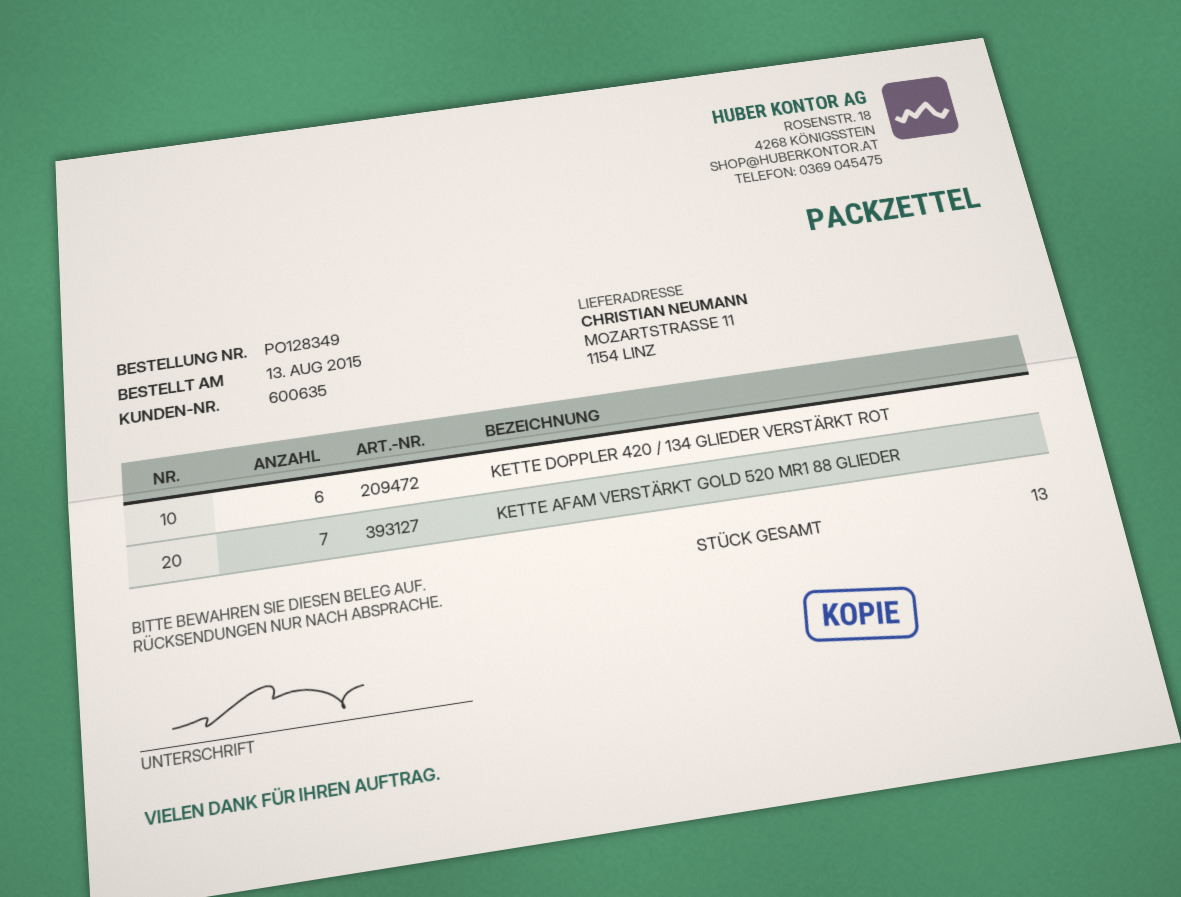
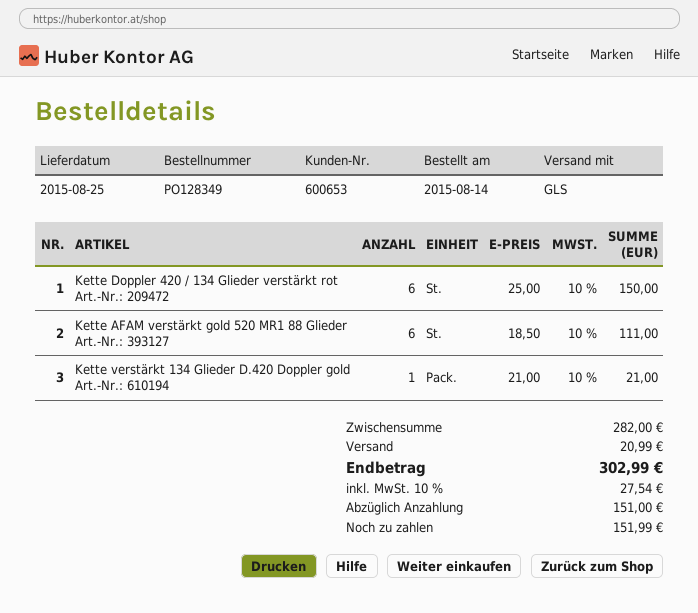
order date: 2015-08-13 -> 2015-08-14
customer number: 600635 -> 600653
KETTE AFAM VERSTÄRKT GOLD 520 MR1 88 GLIEDER: 7 -> 6
Kette verstärkt 134 Glieder D.420 Doppler gold: none -> 1

